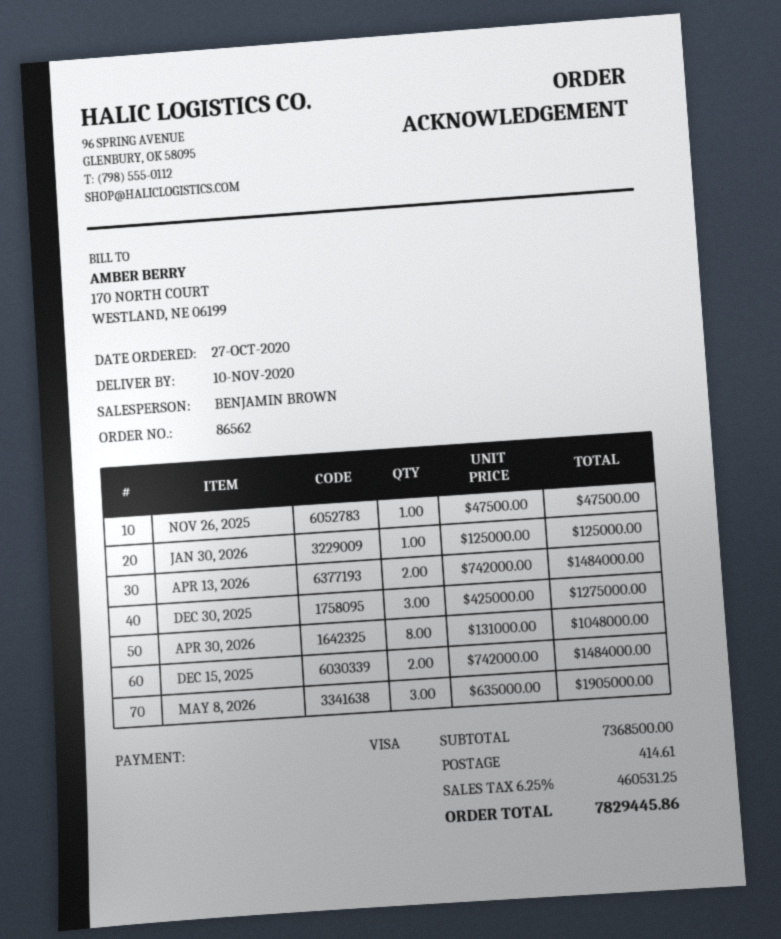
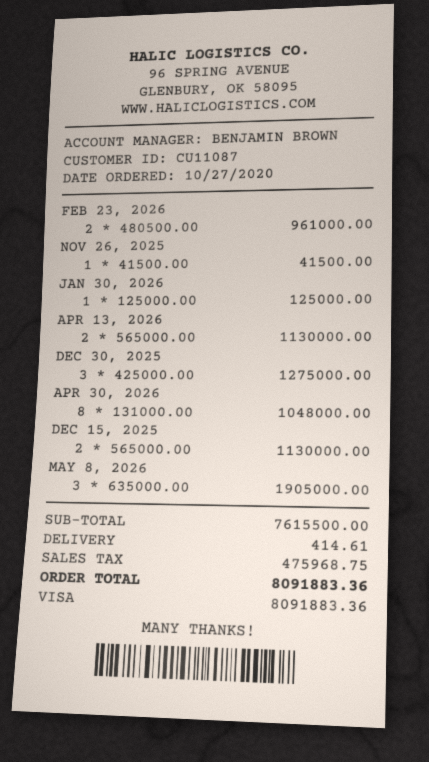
NOV 26, 2025: 1 x 47500.00 = 47500.00 -> 1 x 41500.00 = 41500.00
APR 13, 2026: 2 x 742000.00 = 1484000.00 -> 2 x 565000.00 = 1130000.00
DEC 15, 2025: 2 x 742000.00 = 1484000.00 -> 2 x 565000.00 = 1130000.00
FEB 23, 2026: none -> 2 x 480500.00 = 961000.00
subtotal: 7368500.00 -> 7615500.00
tax: 460531.25 -> 475968.75
total: 7829445.86 -> 8091883.36

